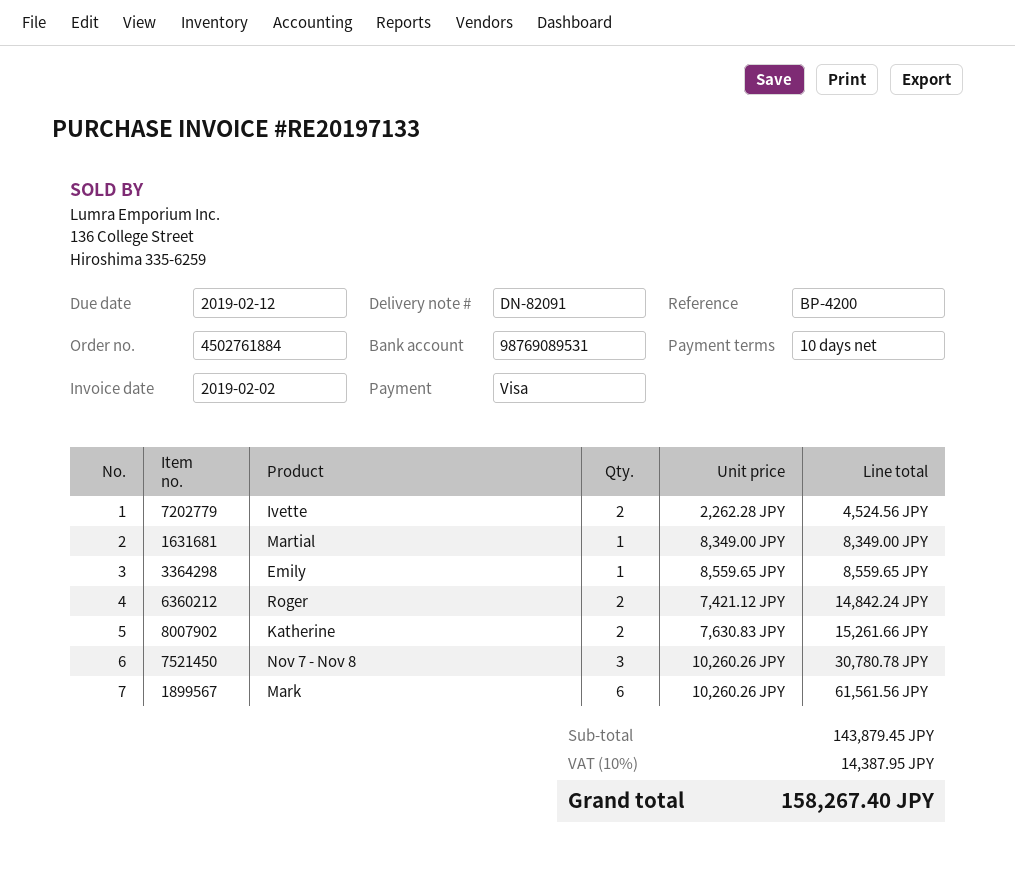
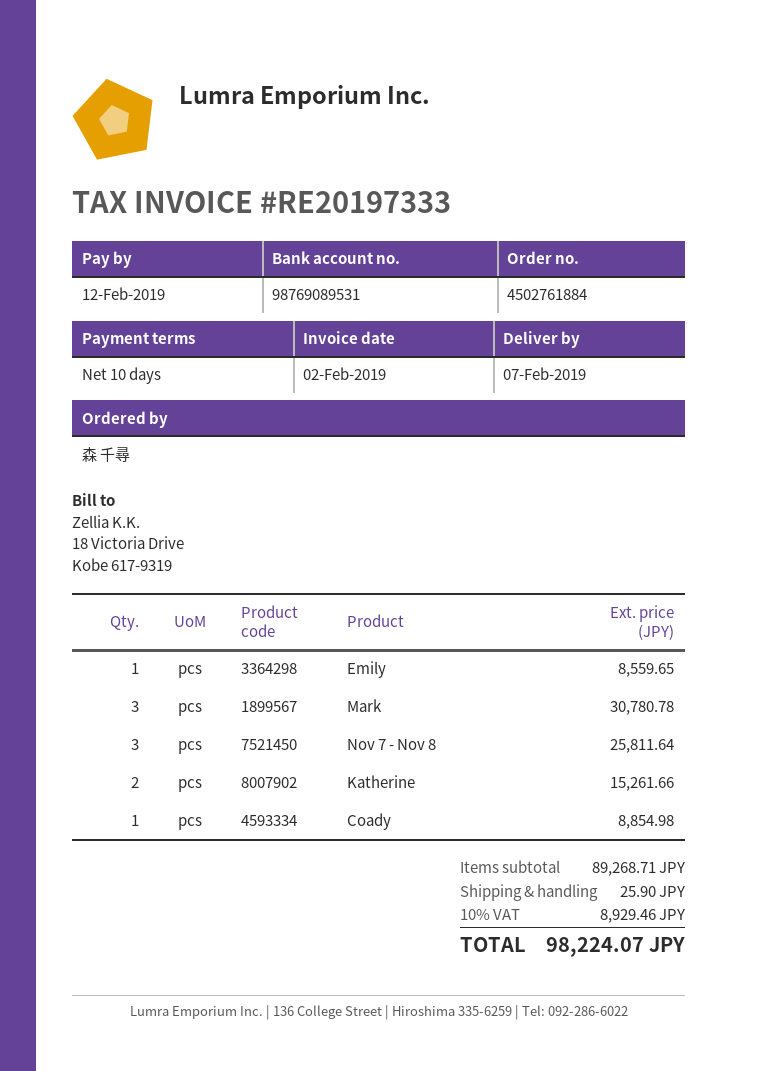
invoice number: RE20197133 -> RE20197333
Ivette: 2 for 4524.56 -> none
Martial: 1 for 8349.00 -> none
Roger: 2 for 14842.24 -> none
Nov 7 - Nov 8: 3 for 30780.78 -> 3 for 25811.64
Mark: 6 for 61561.56 -> 3 for 30780.78
Coady: none -> 1 for 8854.98
subtotal: 143879.45 -> 89268.71
shipping: none -> 25.90
tax: 10% = 14387.95 -> 10% = 8929.46
total: 158267.40 -> 98224.07

